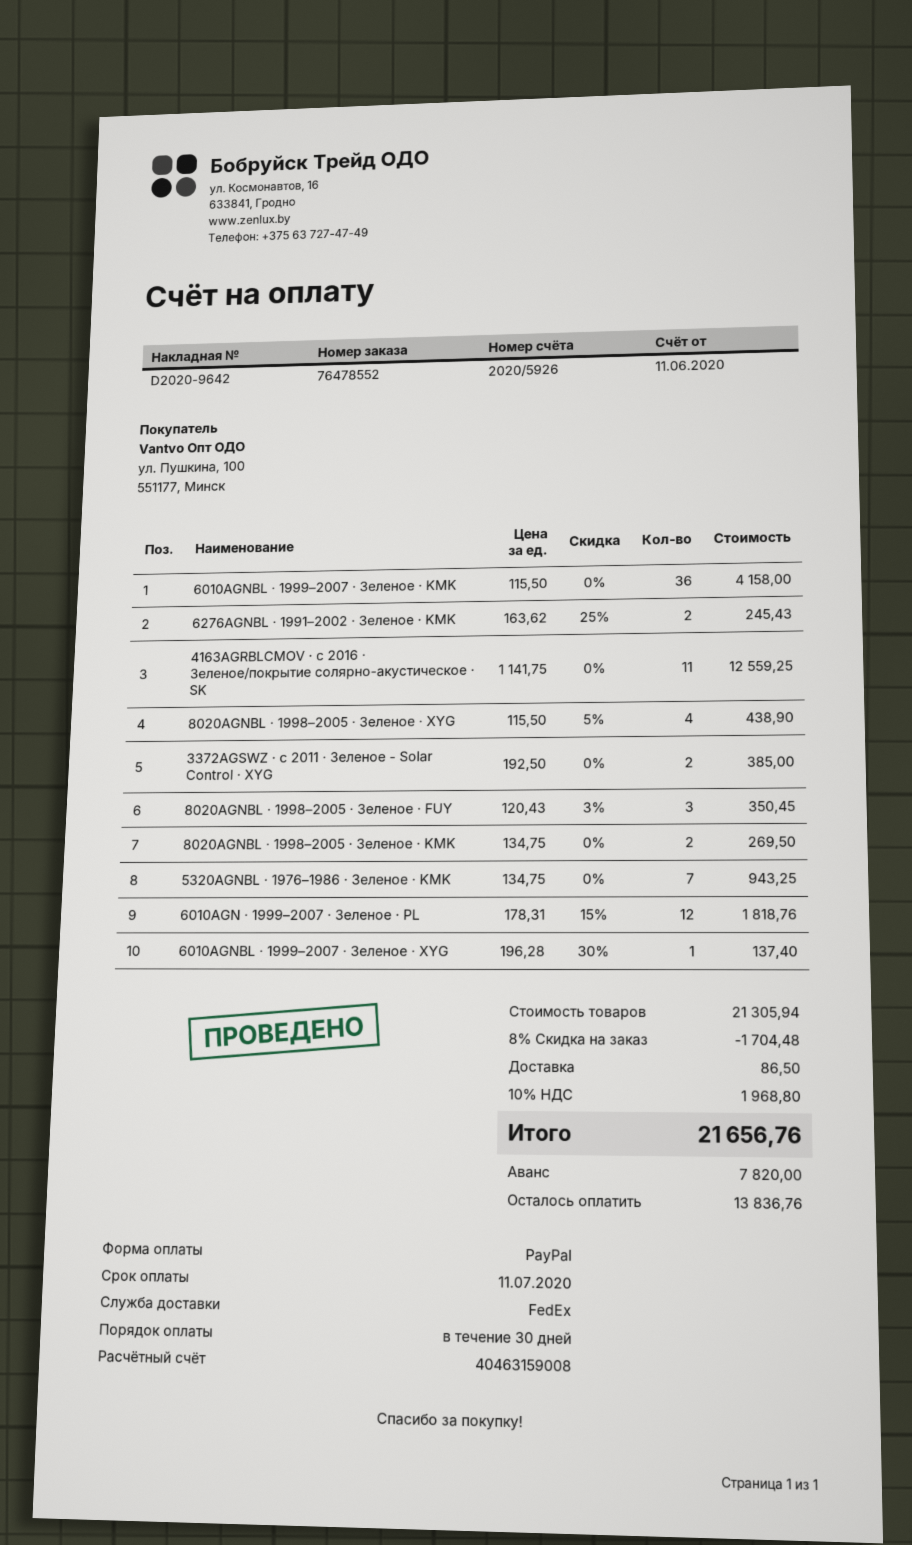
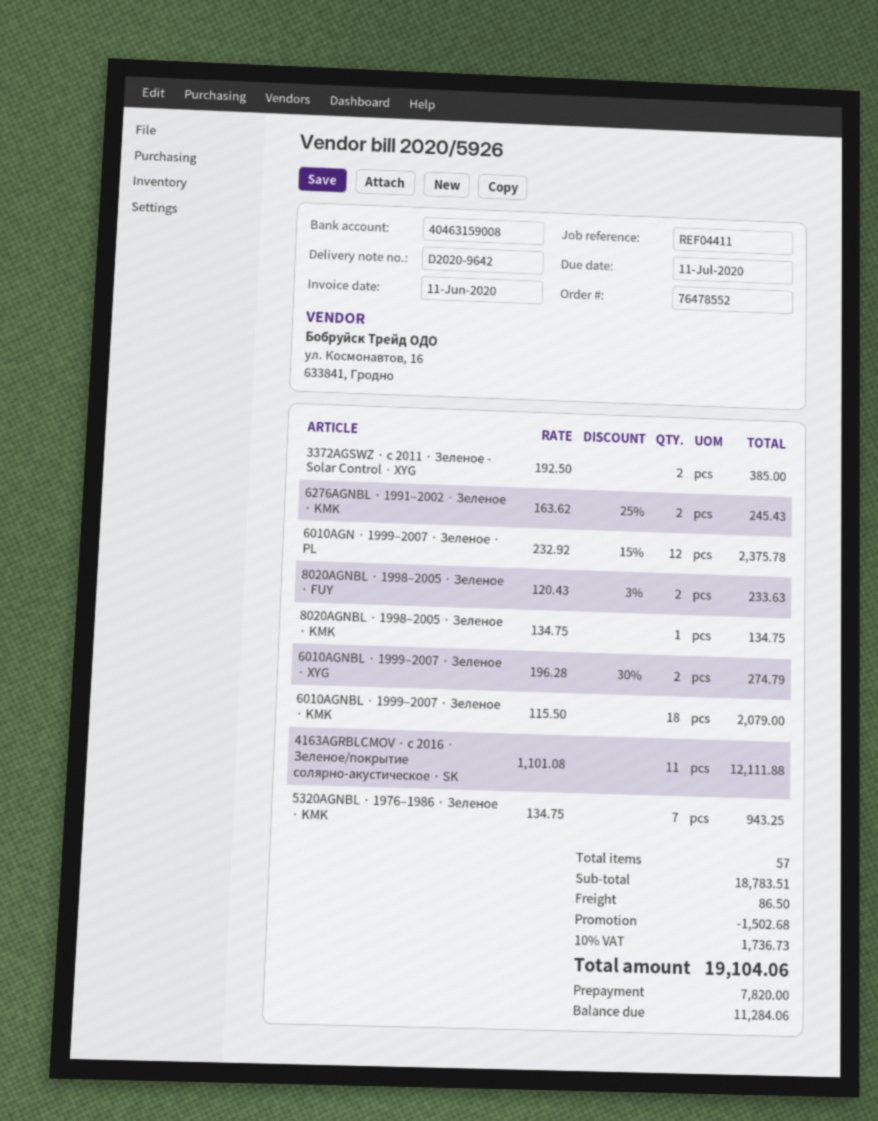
6010AGNBL · 1999–2007 · Зеленое · KMK: 36 x 115.50 = 4158.00 -> 18 x 115.50 = 2079.00
4163AGRBLCMOV · с 2016 · Зеленое/покрытие солярно-акустическое · SK: 11 x 1141.75 = 12559.25 -> 11 x 1101.08 = 12111.88
8020AGNBL · 1998–2005 · Зеленое · XYG: 4 x 115.50 - 5% = 438.90 -> none
8020AGNBL · 1998–2005 · Зеленое · FUY: 3 x 120.43 - 3% = 350.45 -> 2 x 120.43 - 3% = 233.63
8020AGNBL · 1998–2005 · Зеленое · KMK: 2 x 134.75 = 269.50 -> 1 x 134.75 = 134.75
6010AGN · 1999–2007 · Зеленое · PL: 12 x 178.31 - 15% = 1818.76 -> 12 x 232.92 - 15% = 2375.78
6010AGNBL · 1999–2007 · Зеленое · XYG: 1 x 196.28 - 30% = 137.40 -> 2 x 196.28 - 30% = 274.79
subtotal: 21305.94 -> 18783.51
discount: 1704.48 -> 1502.68
tax: 10% = 1968.80 -> 10% = 1736.73
total: 21656.76 -> 19104.06
balance: 13836.76 -> 11284.06

